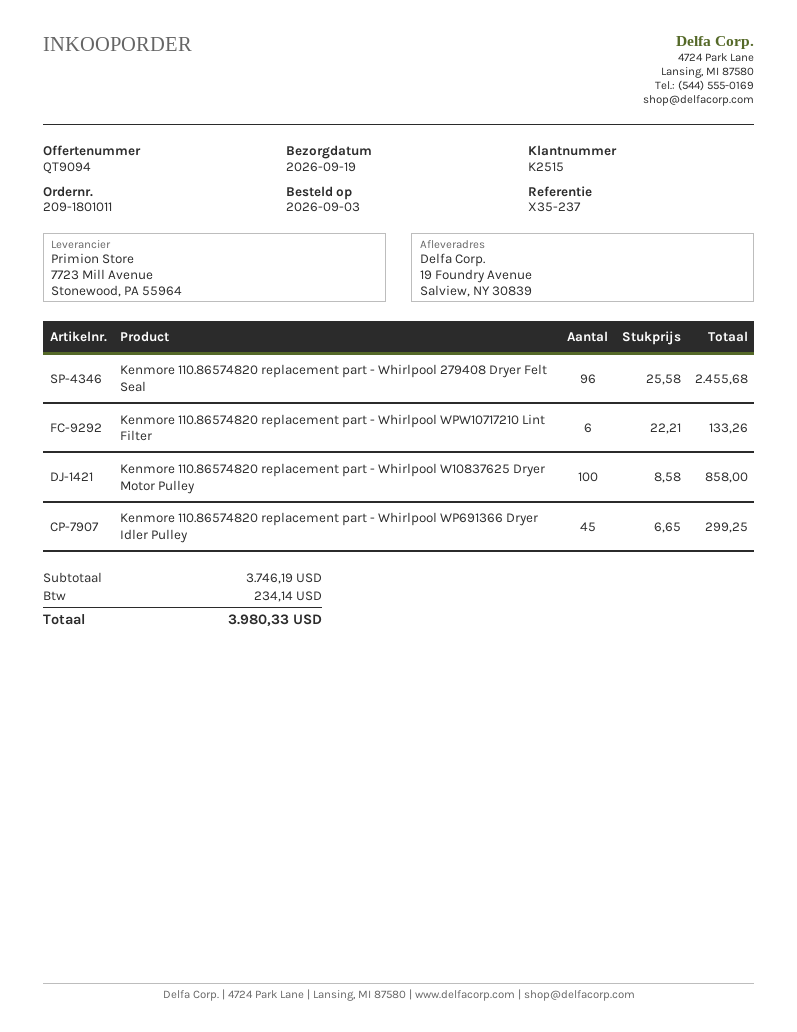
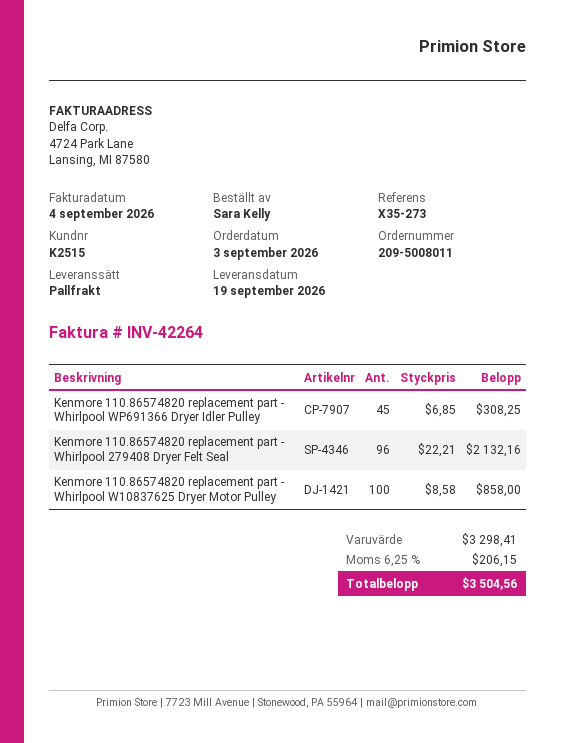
order number: 209-1801011 -> 209-5008011
reference: X35-237 -> X35-273
Kenmore 110.86574820 replacement part - Whirlpool 279408 Dryer Felt Seal: 96 x 25.58 = 2455.68 -> 96 x 22.21 = 2132.16
Kenmore 110.86574820 replacement part - Whirlpool WPW10717210 Lint Filter: 6 x 22.21 = 133.26 -> none
Kenmore 110.86574820 replacement part - Whirlpool WP691366 Dryer Idler Pulley: 45 x 6.65 = 299.25 -> 45 x 6.85 = 308.25
subtotal: 3746.19 -> 3298.41
tax: 234.14 -> 206.15
total: 3980.33 -> 3504.56

